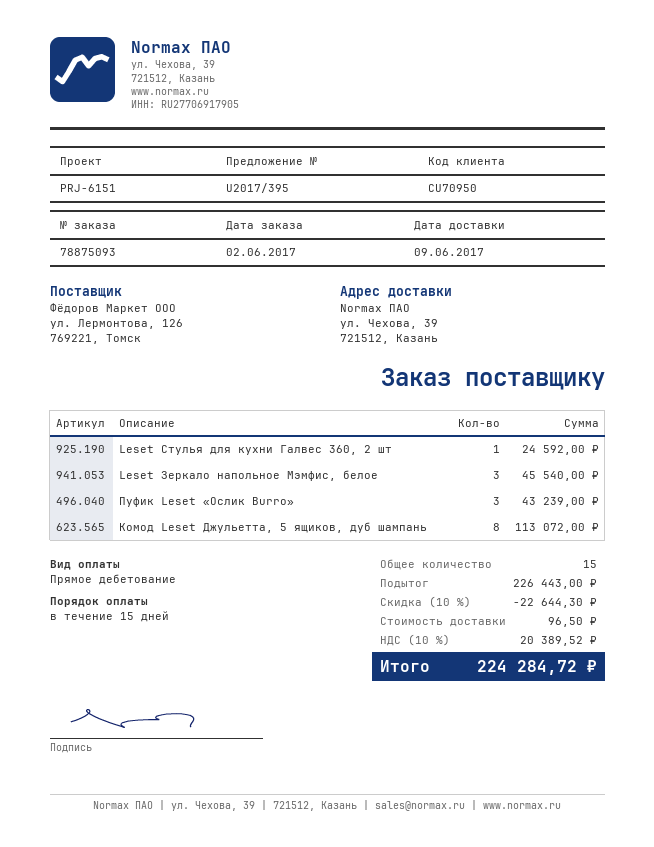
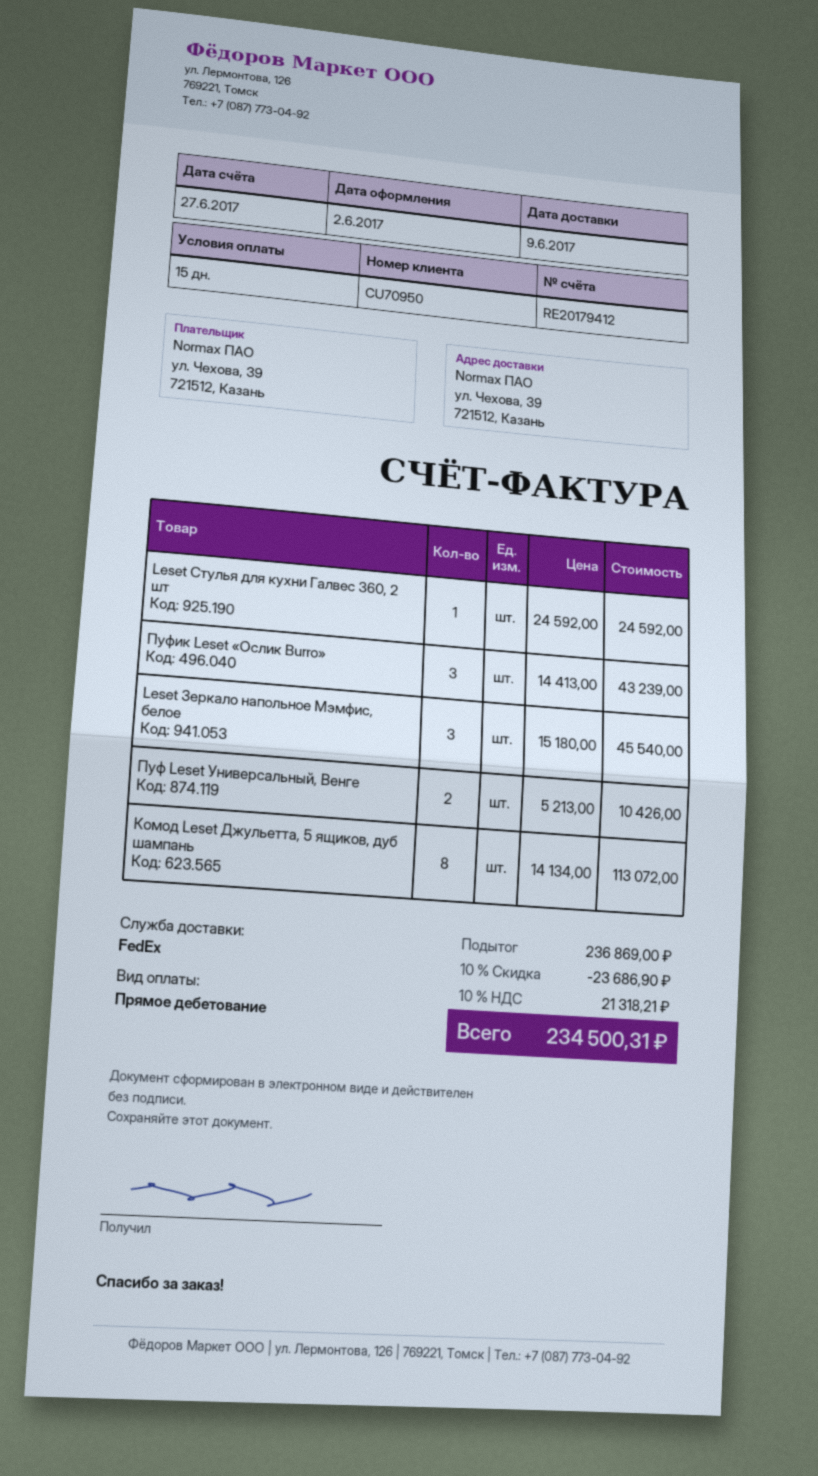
Пуф Leset Универсальный, Венге: none -> 2 for 10426.00
subtotal: 226443.00 -> 236869.00
discount: 10% = 22644.30 -> 10% = 23686.90
shipping: 96.50 -> none
tax: 10% = 20389.52 -> 10% = 21318.21
total: 224284.72 -> 234500.31

